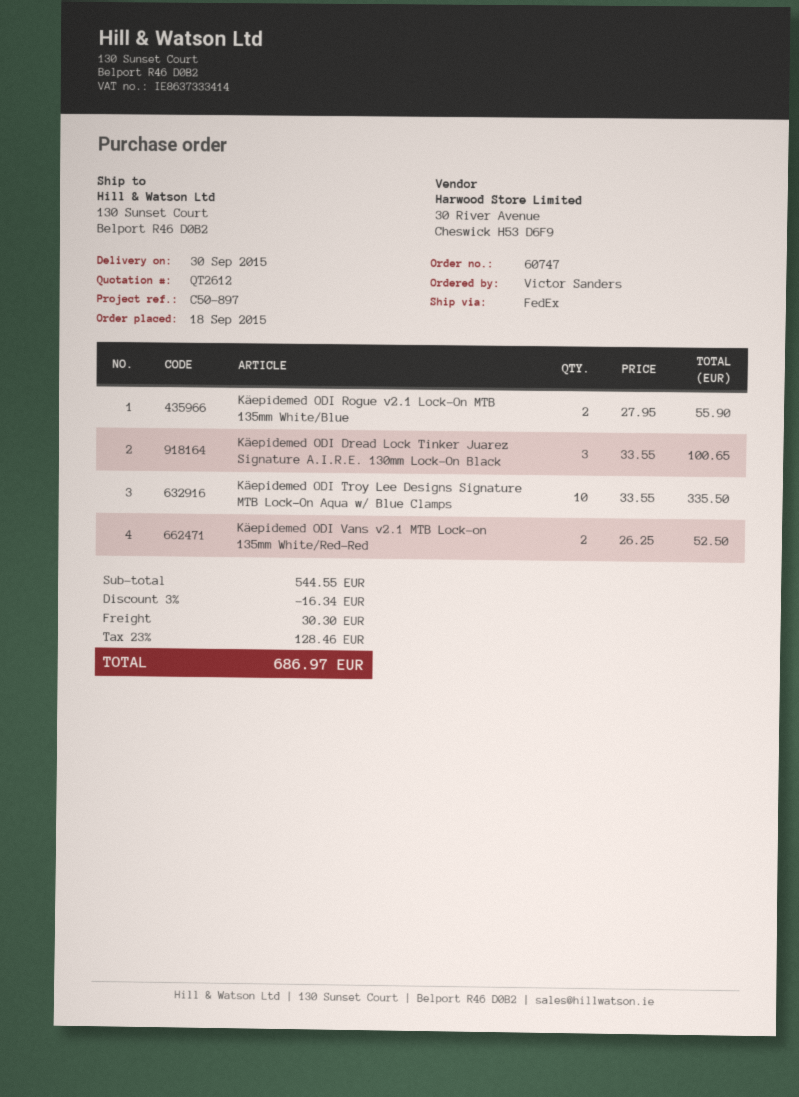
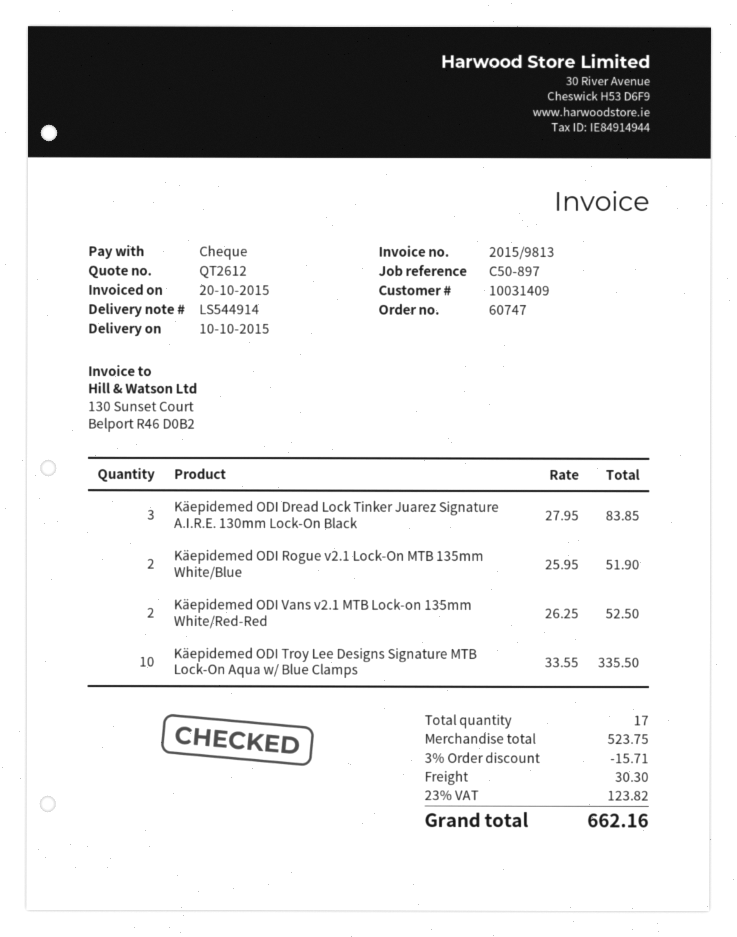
delivery date: 2015-09-30 -> 2015-10-10
Käepidemed ODI Rogue v2.1 Lock-On MTB 135mm White/Blue: 2 x 27.95 = 55.90 -> 2 x 25.95 = 51.90
Käepidemed ODI Dread Lock Tinker Juarez Signature A.I.R.E. 130mm Lock-On Black: 3 x 33.55 = 100.65 -> 3 x 27.95 = 83.85
subtotal: 544.55 -> 523.75
discount: 3% = 16.34 -> 3% = 15.71
tax: 23% = 128.46 -> 23% = 123.82
total: 686.97 -> 662.16

